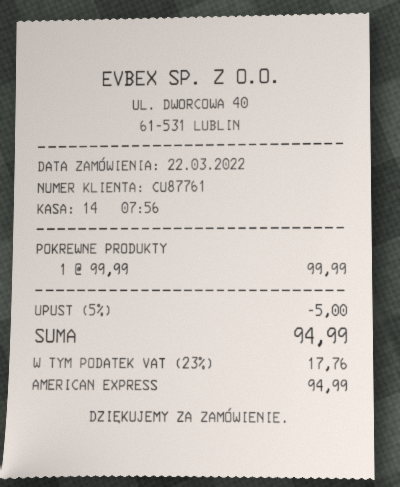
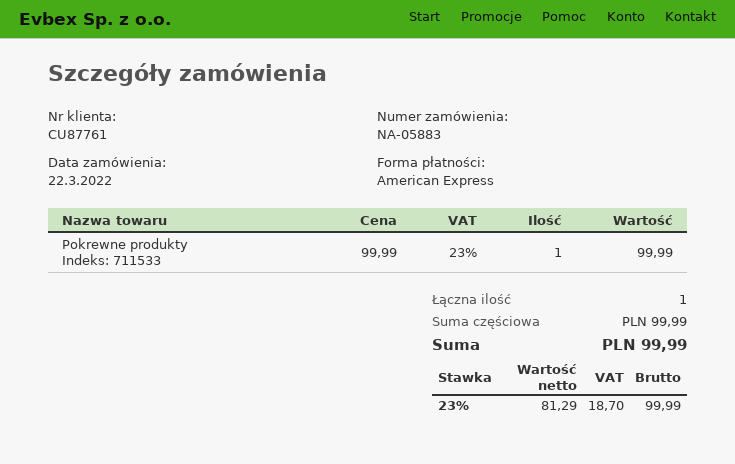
discount: 5% = 5.00 -> none
tax: 23% = 17.76 -> 23% = 18.70
total: 94.99 -> 99.99

